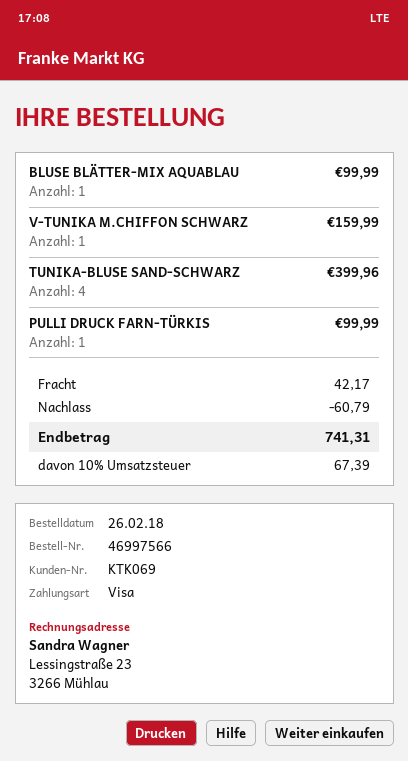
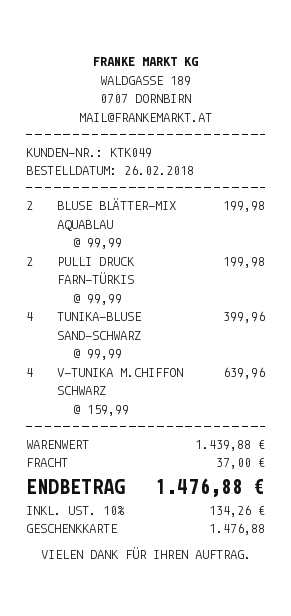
customer number: KTK069 -> KTK049
payment method: Visa -> gift card
BLUSE BLÄTTER-MIX AQUABLAU: 1 for 99.99 -> 2 for 199.98
V-TUNIKA M.CHIFFON SCHWARZ: 1 for 159.99 -> 4 for 639.96
PULLI DRUCK FARN-TÜRKIS: 1 for 99.99 -> 2 for 199.98
discount: 60.79 -> none
shipping: 42.17 -> 37.00
tax: 10% = 67.39 -> 10% = 134.26
total: 741.31 -> 1476.88

